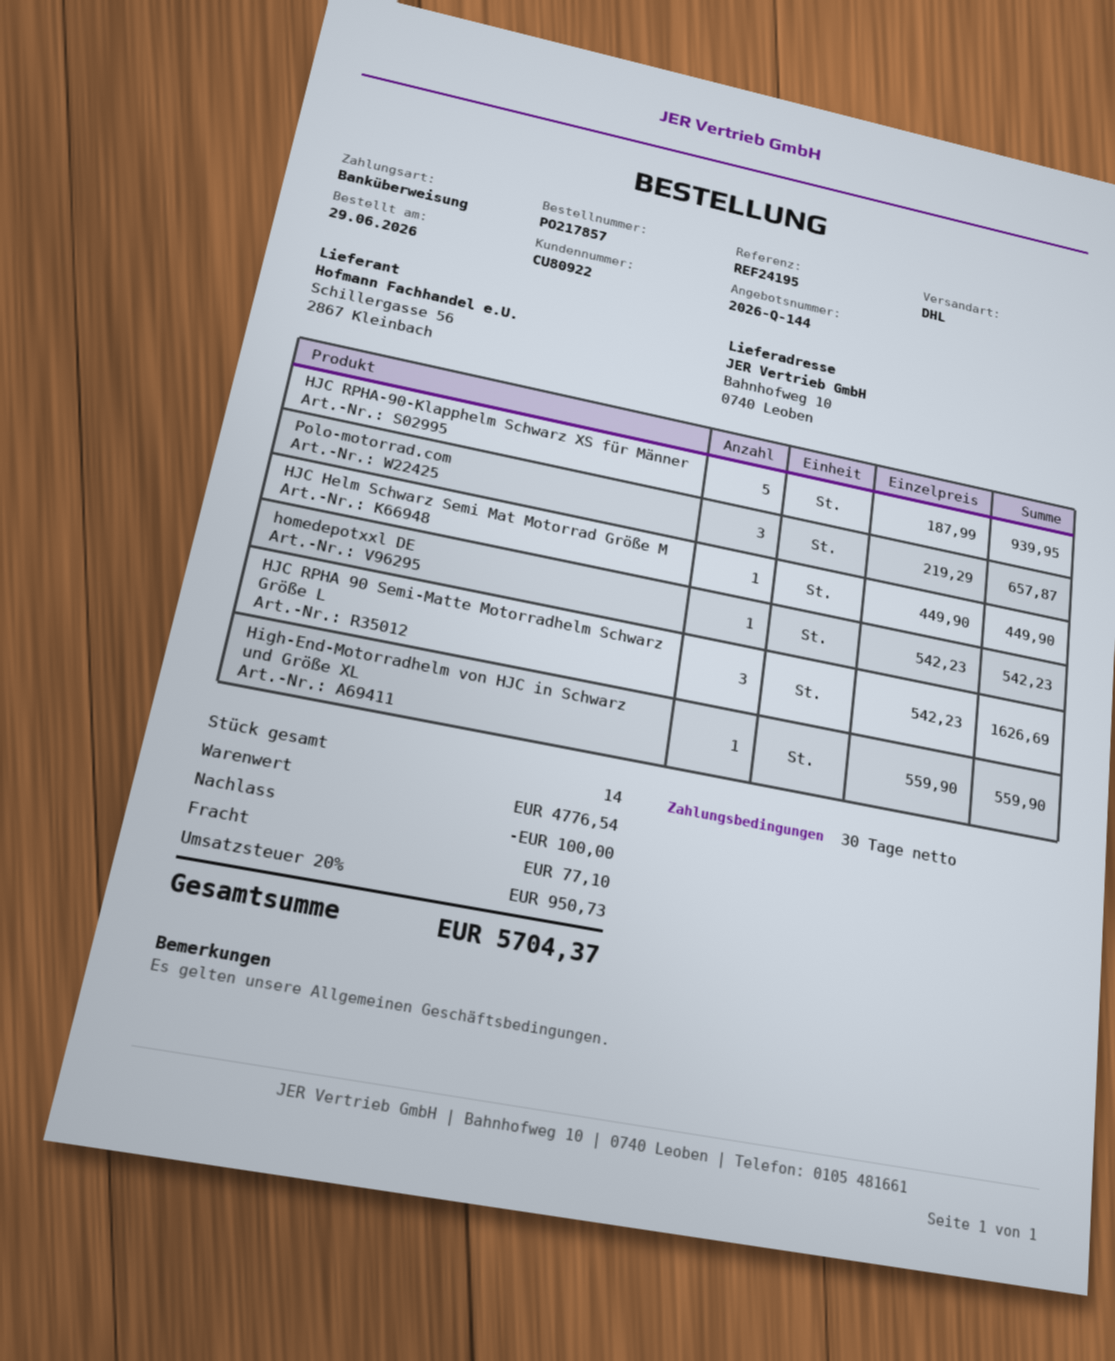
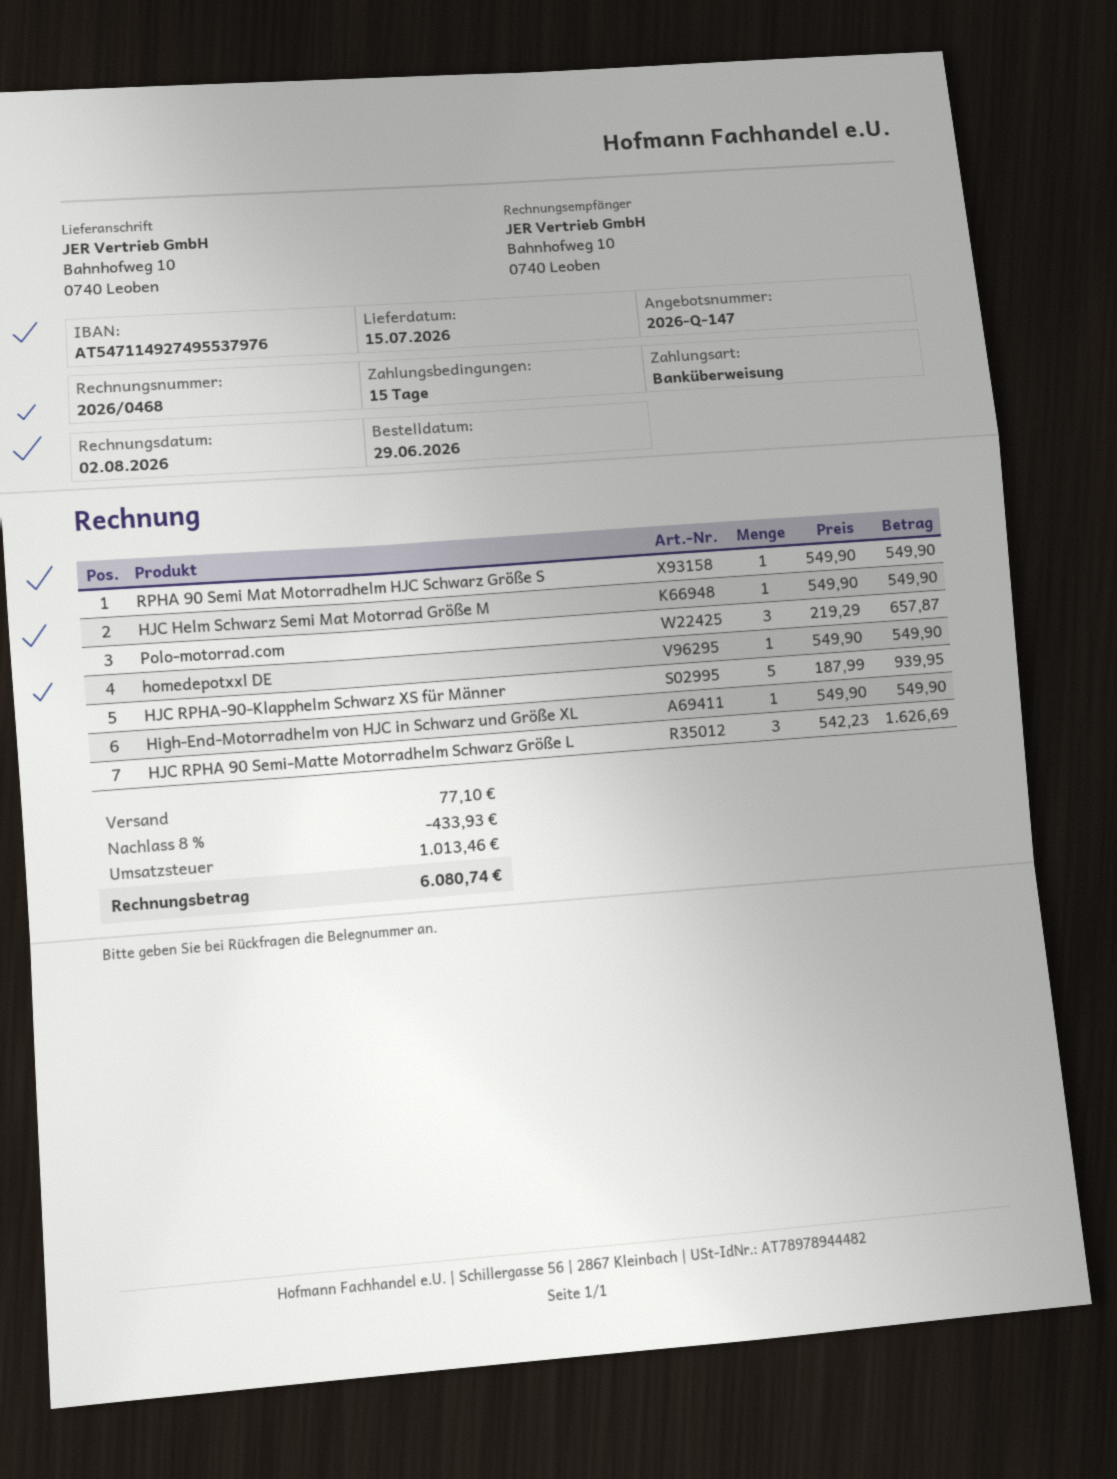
quote number: 2026-Q-144 -> 2026-Q-147
payment terms: 30 days -> 15 days
HJC Helm Schwarz Semi Mat Motorrad Größe M: 1 x 449.90 = 449.90 -> 1 x 549.90 = 549.90
homedepotxxl DE: 1 x 542.23 = 542.23 -> 1 x 549.90 = 549.90
High-End-Motorradhelm von HJC in Schwarz und Größe XL: 1 x 559.90 = 559.90 -> 1 x 549.90 = 549.90
RPHA 90 Semi Mat Motorradhelm HJC Schwarz Größe S: none -> 1 x 549.90 = 549.90
discount: 100.00 -> 433.93
tax: 950.73 -> 1013.46
total: 5704.37 -> 6080.74

